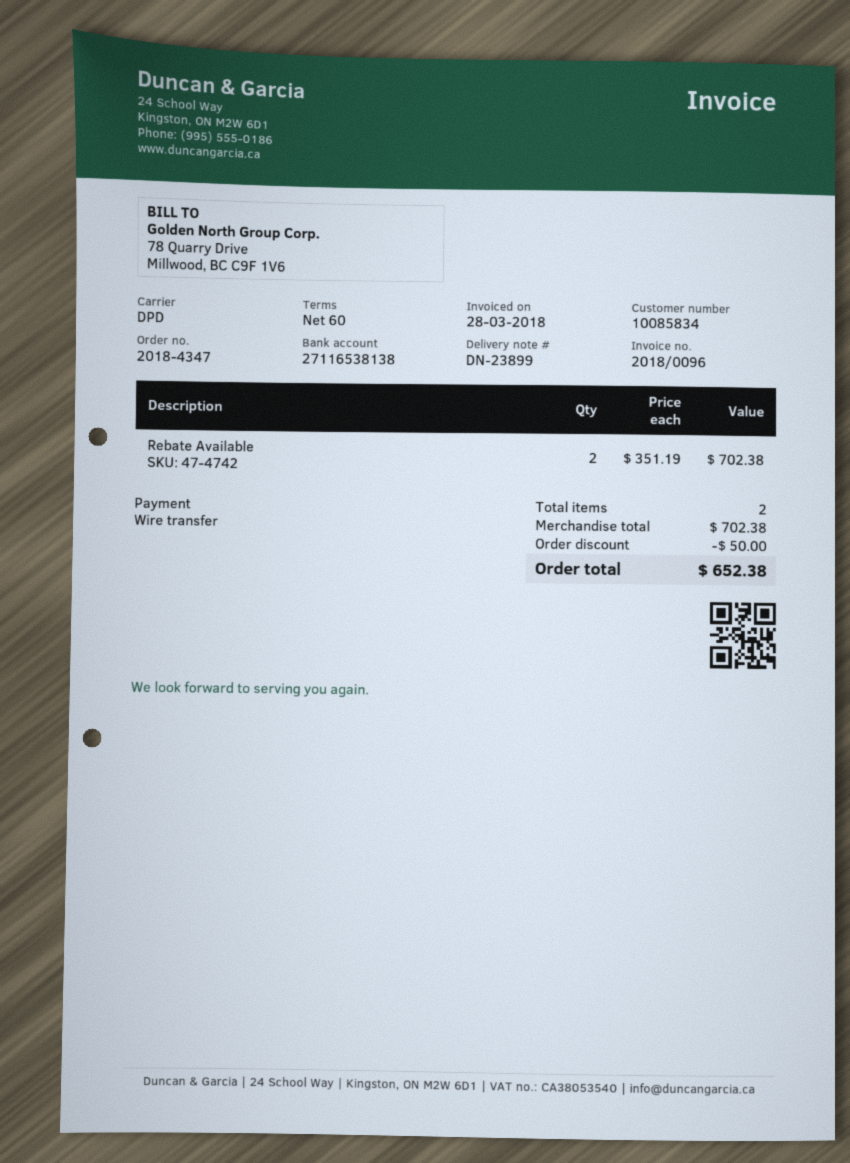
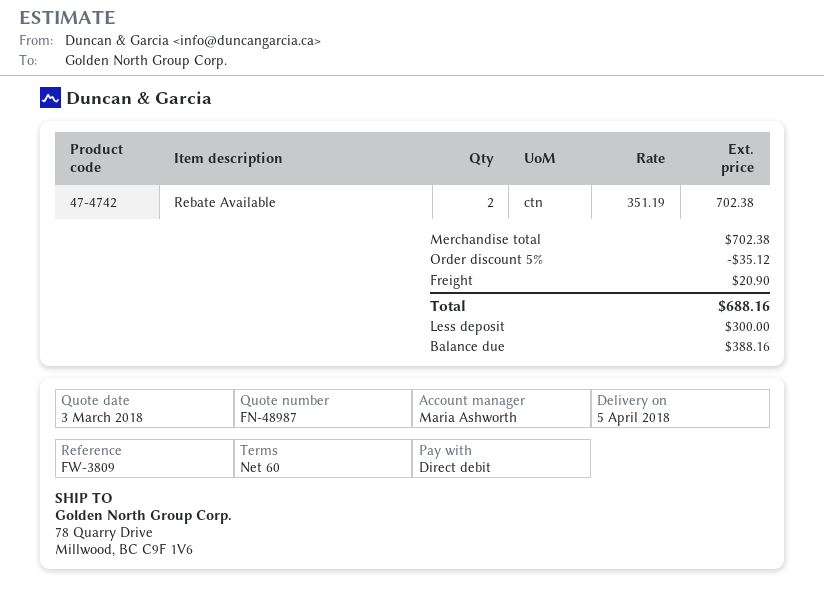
payment method: bank transfer -> direct debit
discount: 50.00 -> 35.12
shipping: none -> 20.90
total: 652.38 -> 688.16

